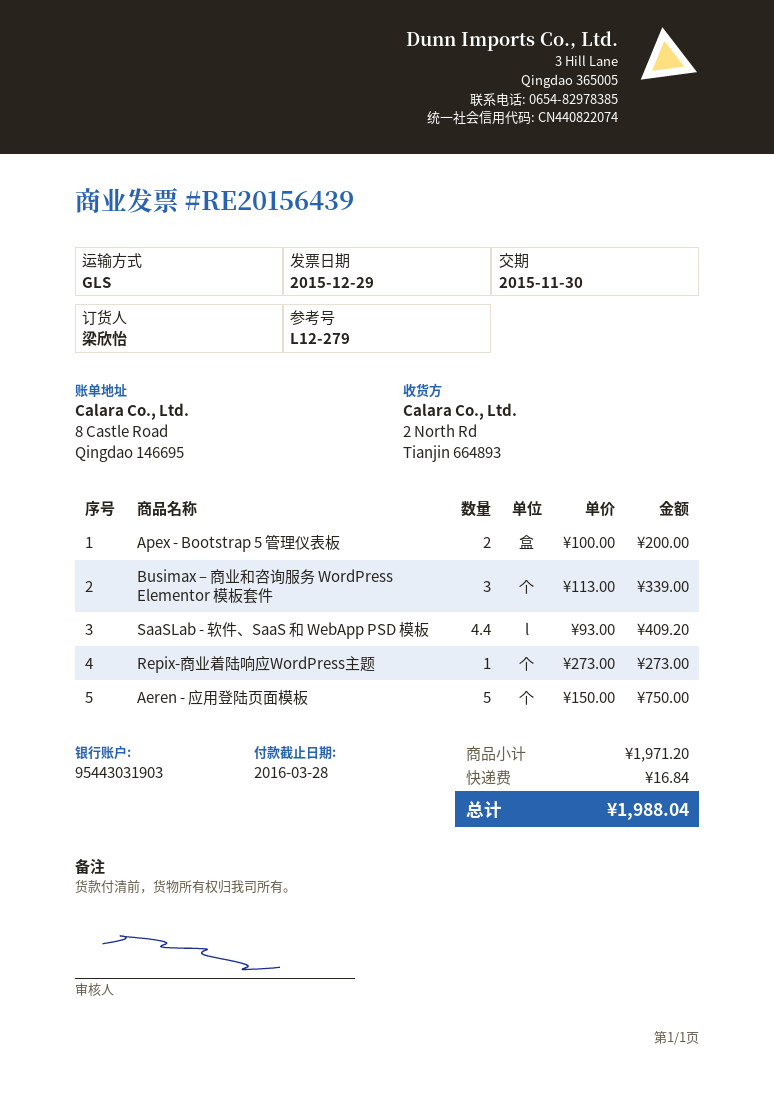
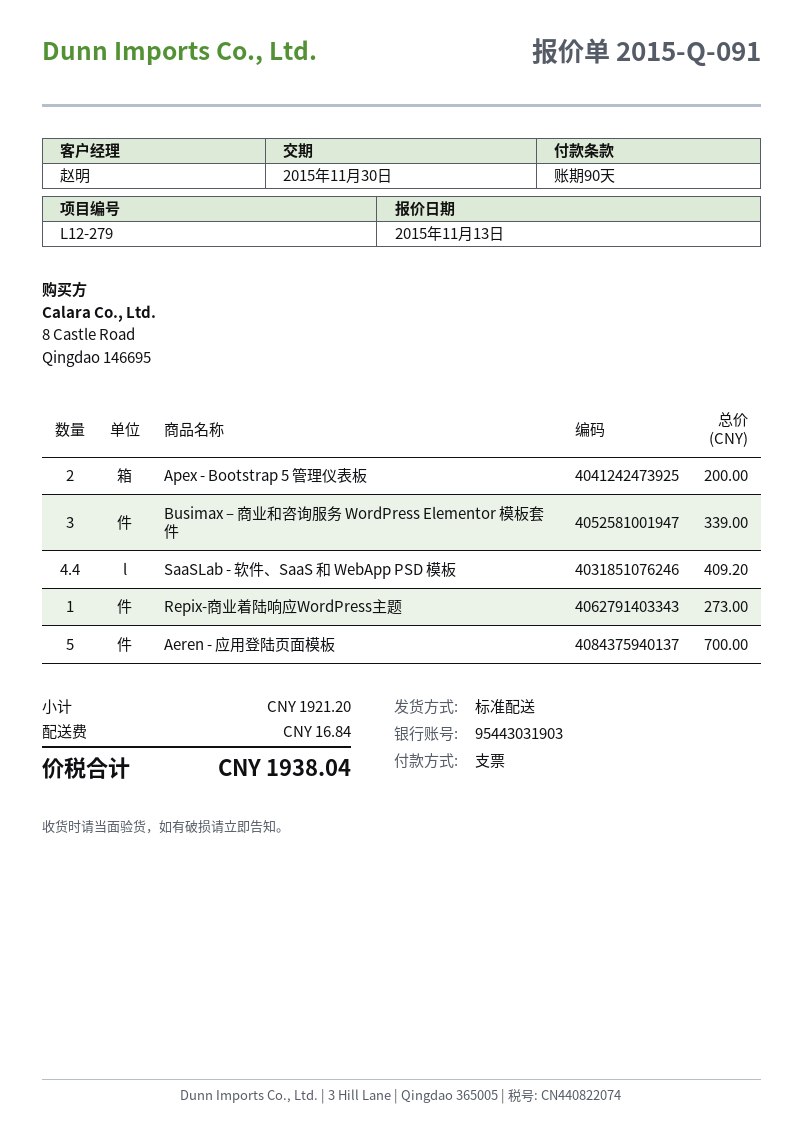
shipping method: GLS -> standard
Aeren - 应用登陆页面模板: 5 for 750.00 -> 5 for 700.00
subtotal: 1971.20 -> 1921.20
total: 1988.04 -> 1938.04

